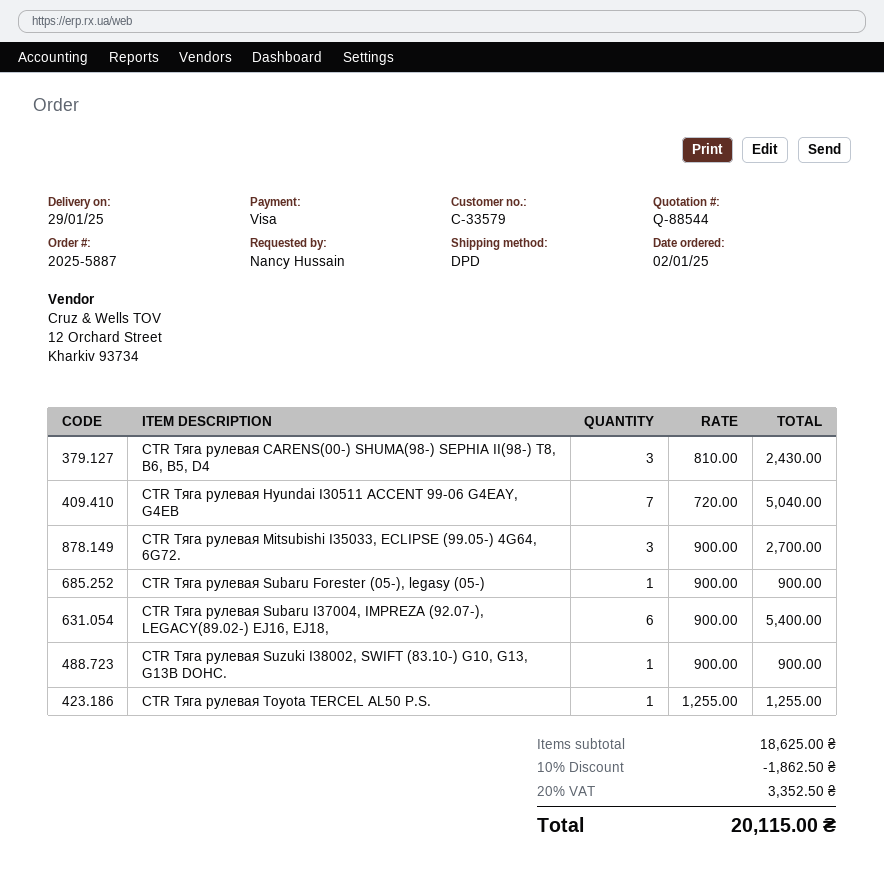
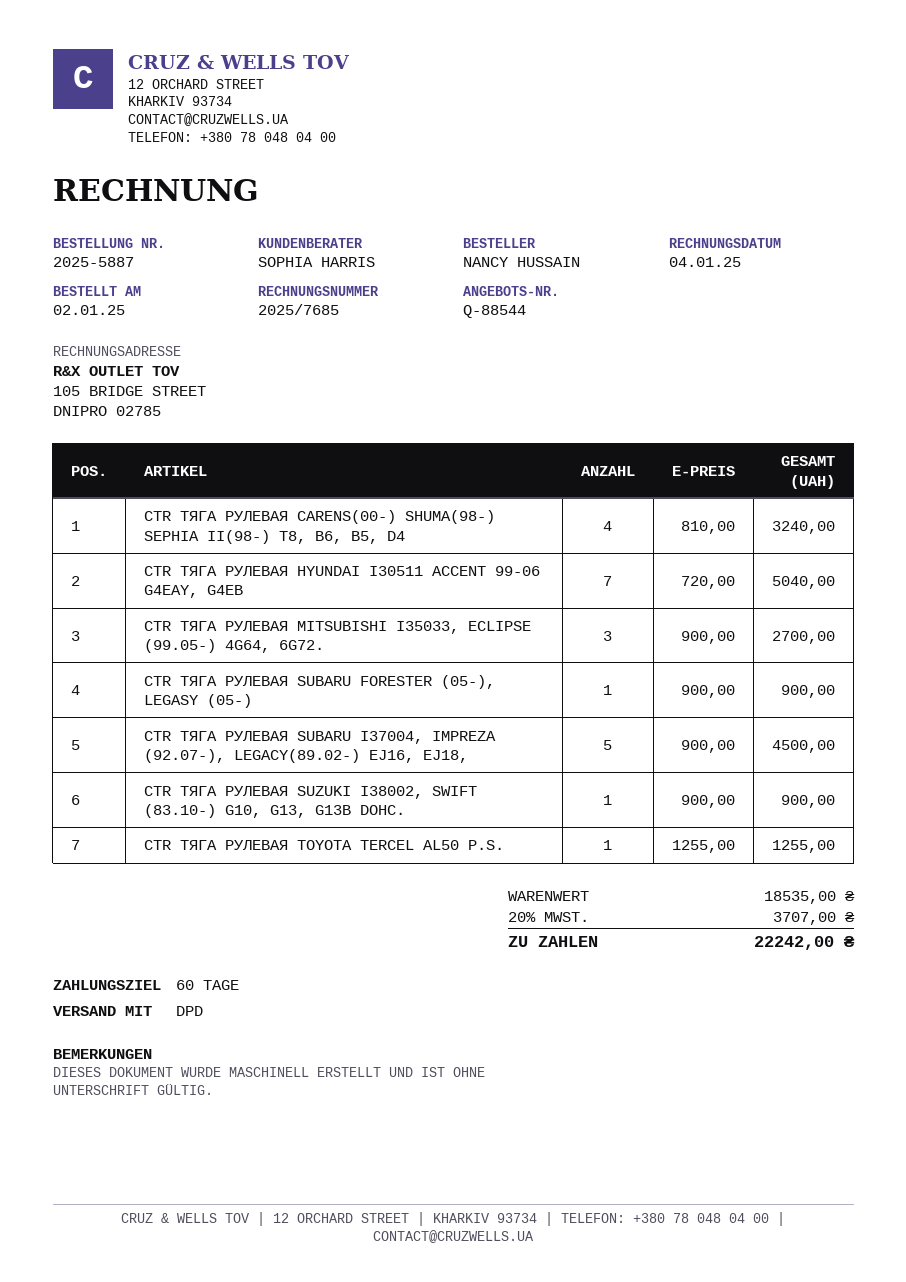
CTR Тяга рулевая CARENS(00-) SHUMA(98-) SEPHIA II(98-) T8, B6, B5, D4: 3 x 810.00 = 2430.00 -> 4 x 810.00 = 3240.00
CTR Тяга рулевая Subaru I37004, IMPREZA (92.07-), LEGACY(89.02-) EJ16, EJ18,: 6 x 900.00 = 5400.00 -> 5 x 900.00 = 4500.00
subtotal: 18625.00 -> 18535.00
discount: 10% = 1862.50 -> none
tax: 20% = 3352.50 -> 20% = 3707.00
total: 20115.00 -> 22242.00

